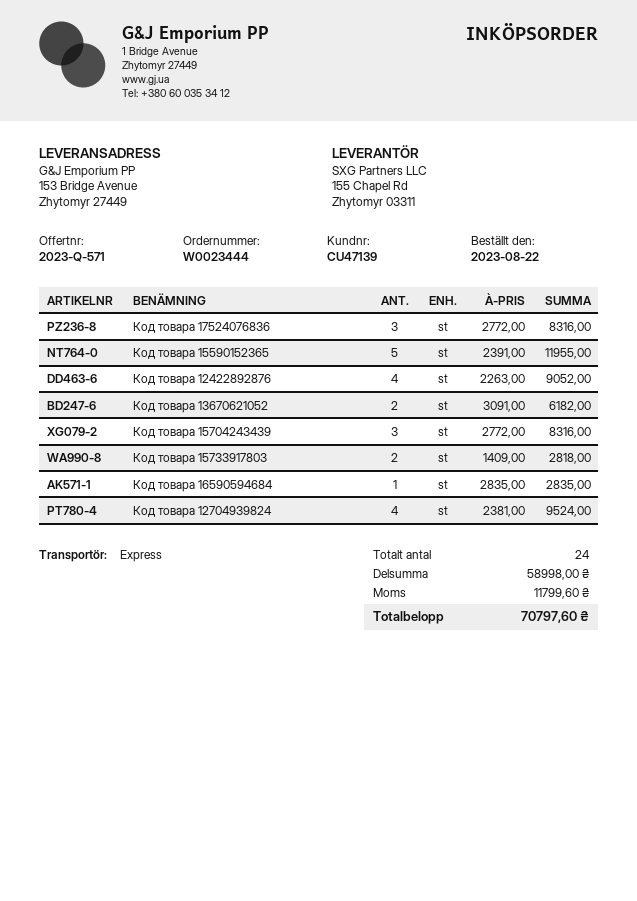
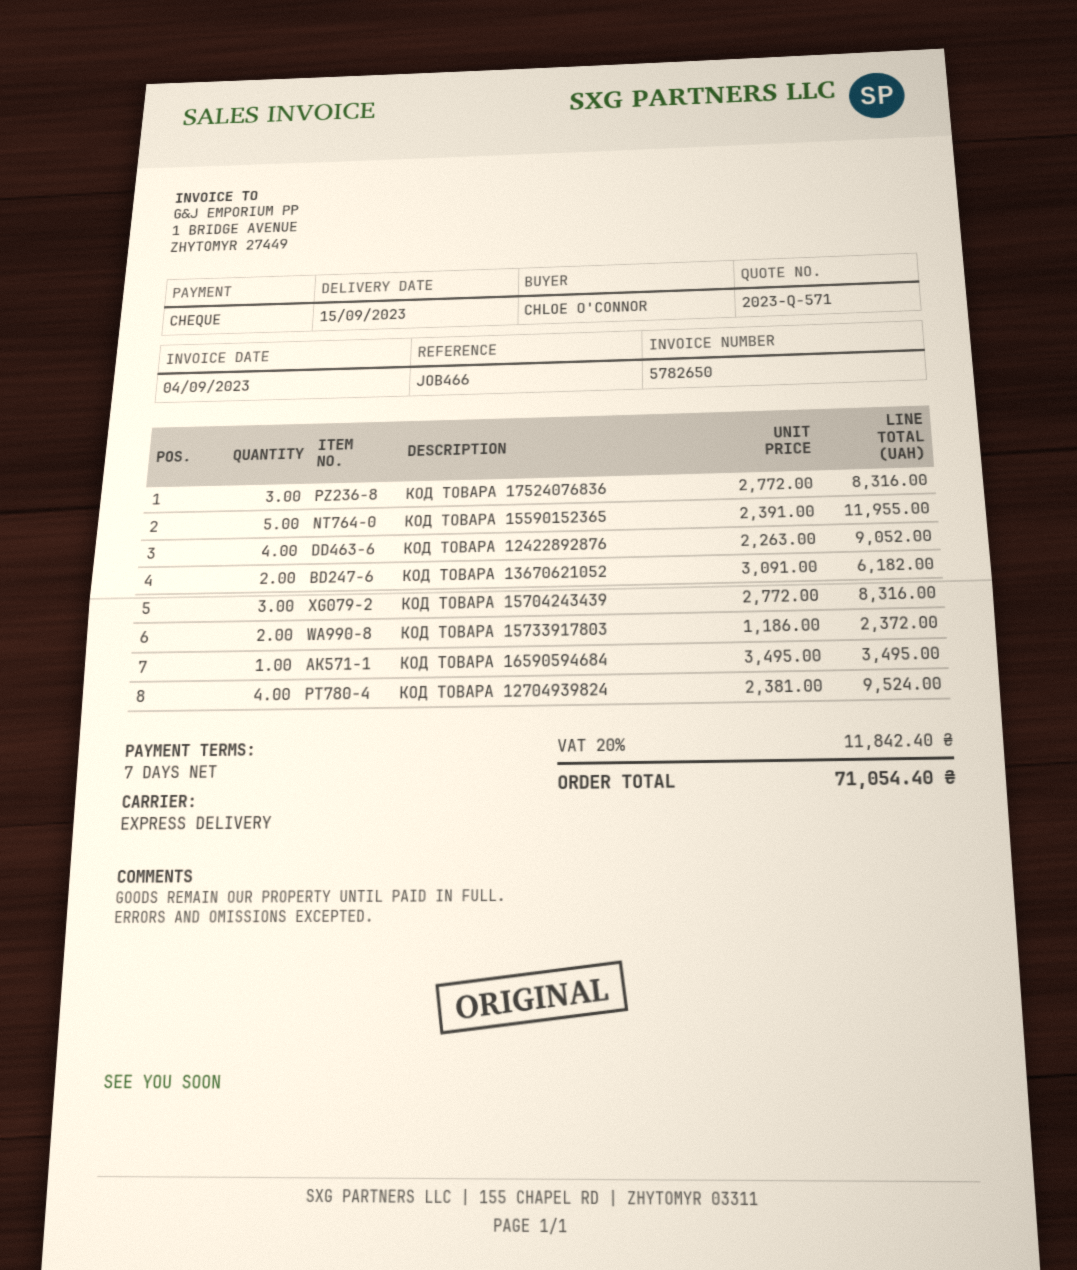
Код товара 15733917803: 2 x 1409.00 = 2818.00 -> 2 x 1186.00 = 2372.00
Код товара 16590594684: 1 x 2835.00 = 2835.00 -> 1 x 3495.00 = 3495.00
tax: 11799.60 -> 11842.40
total: 70797.60 -> 71054.40

